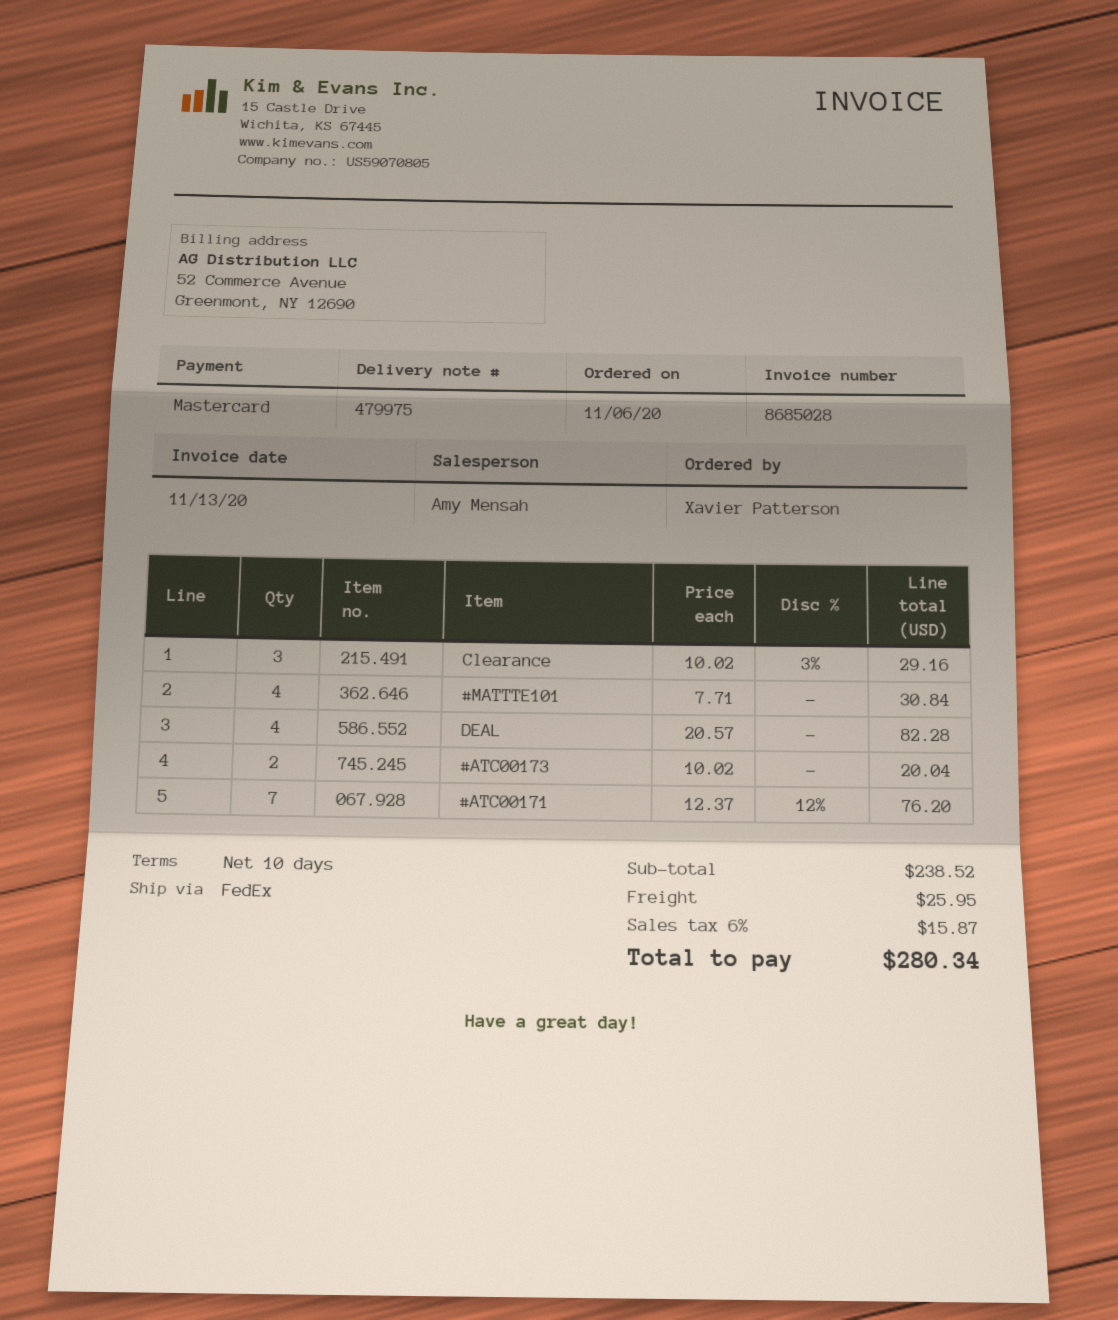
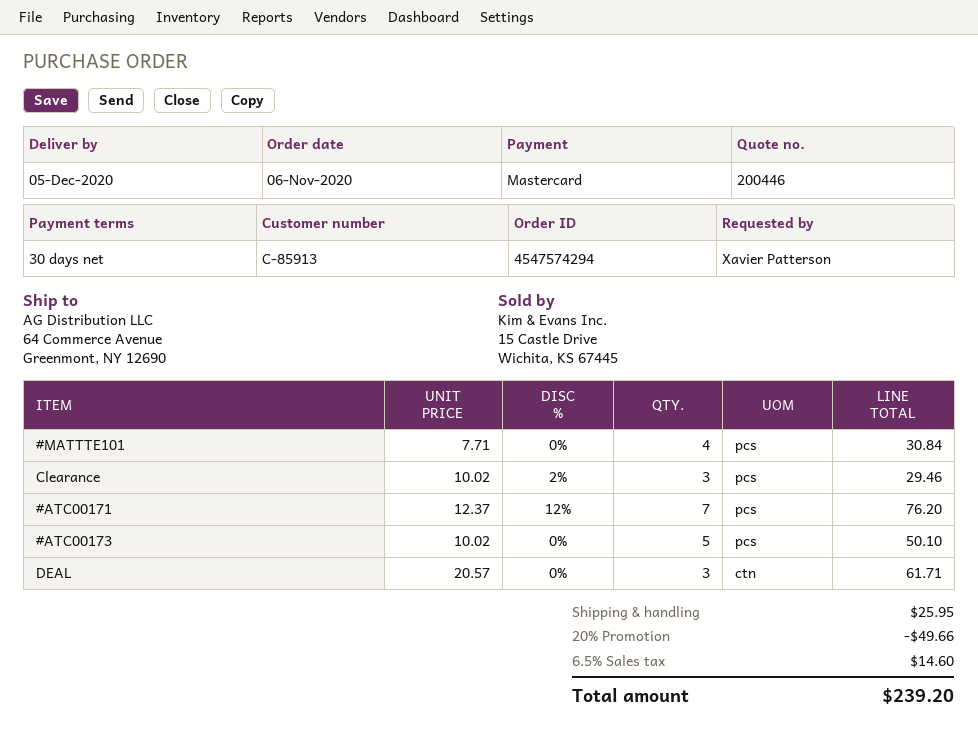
payment terms: 10 days -> 30 days
Clearance: 3 x 10.02 - 3% = 29.16 -> 3 x 10.02 - 2% = 29.46
DEAL: 4 x 20.57 = 82.28 -> 3 x 20.57 = 61.71
#ATC00173: 2 x 10.02 = 20.04 -> 5 x 10.02 = 50.10
discount: none -> 20% = 49.66
tax: 6% = 15.87 -> 6.5% = 14.60
total: 280.34 -> 239.20

